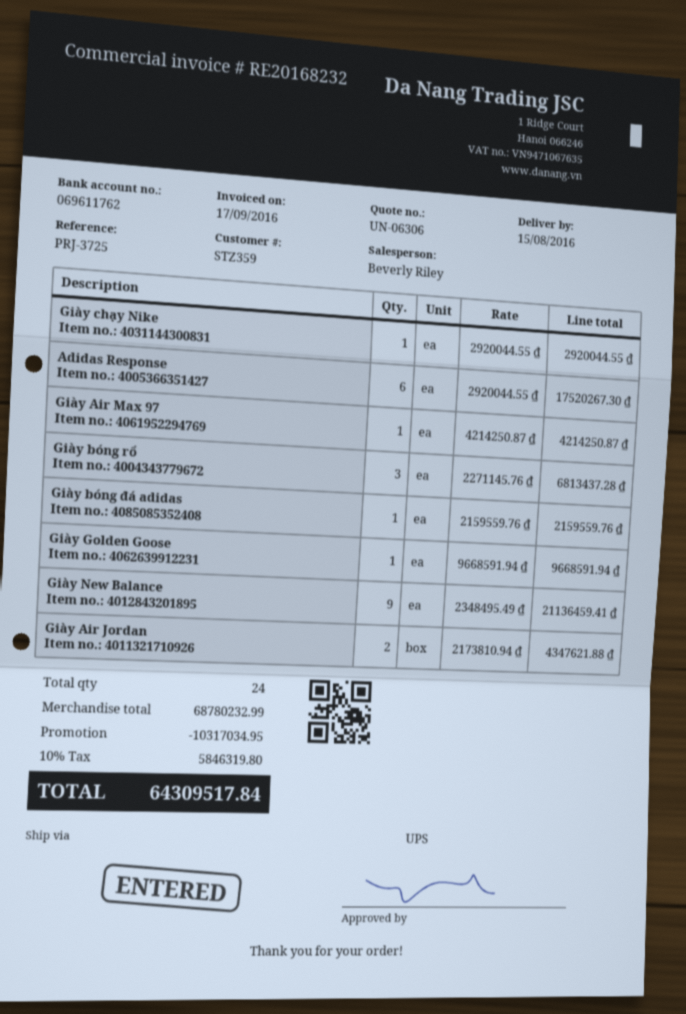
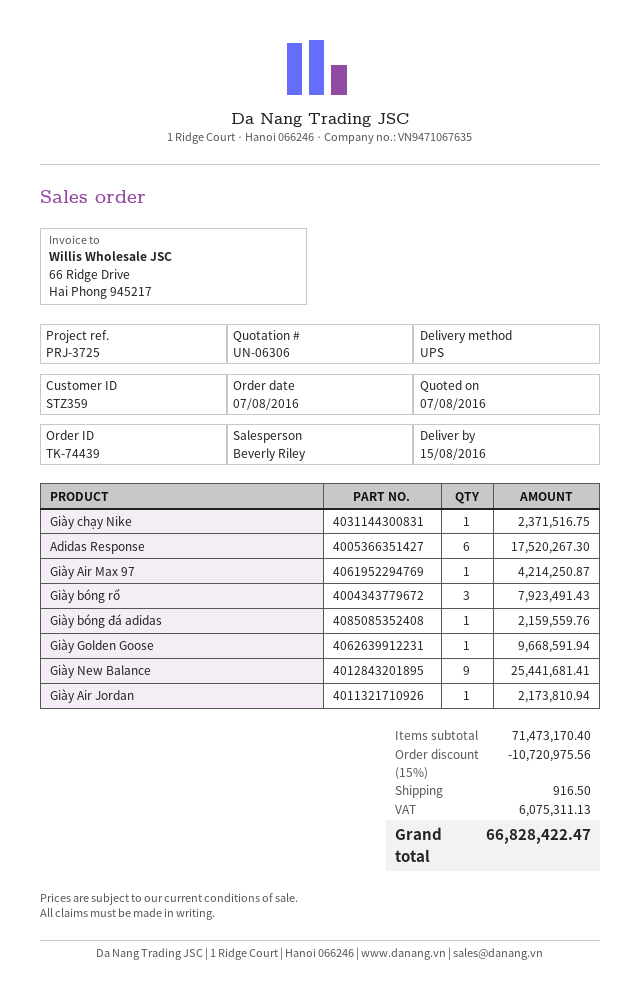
Giày chạy Nike: 1 for 2920044.55 -> 1 for 2371516.75
Giày bóng rổ: 3 for 6813437.28 -> 3 for 7923491.43
Giày New Balance: 9 for 21136459.41 -> 9 for 25441681.41
Giày Air Jordan: 2 for 4347621.88 -> 1 for 2173810.94
subtotal: 68780232.99 -> 71473170.40
discount: 10317034.95 -> 10720975.56
shipping: none -> 916.50
tax: 5846319.80 -> 6075311.13
total: 64309517.84 -> 66828422.47

